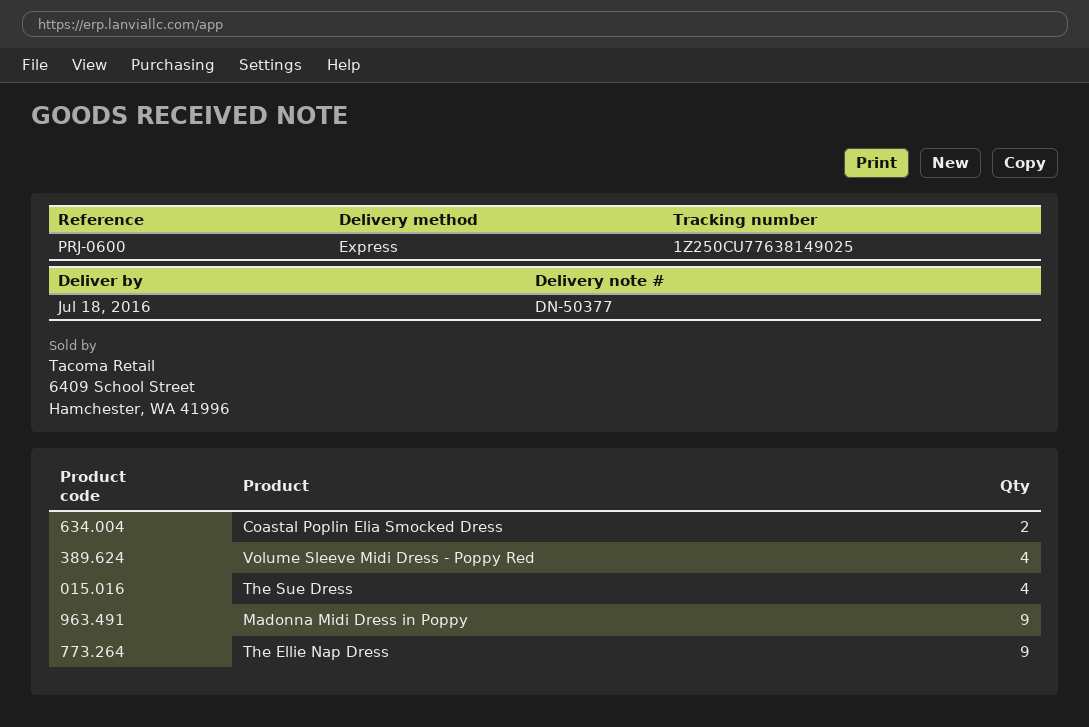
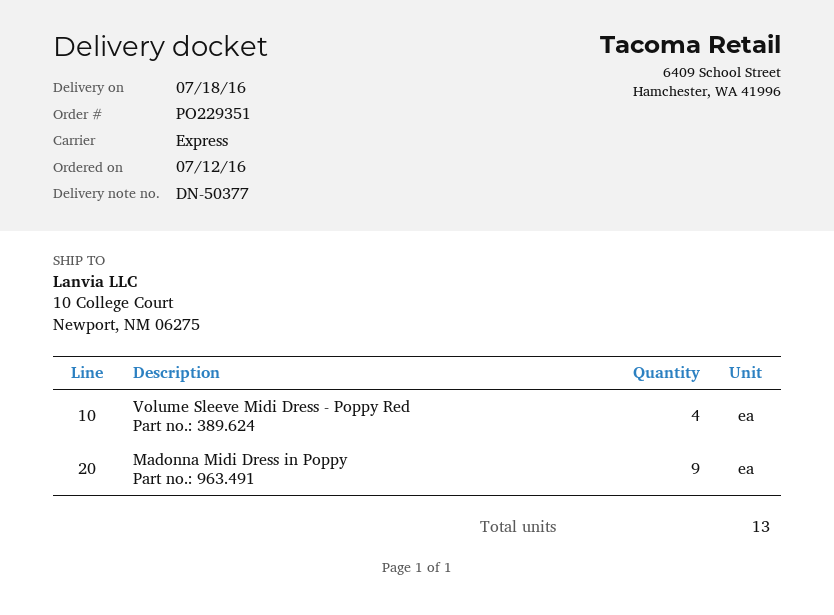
Coastal Poplin Elia Smocked Dress: 2 -> none
The Sue Dress: 4 -> none
The Ellie Nap Dress: 9 -> none

